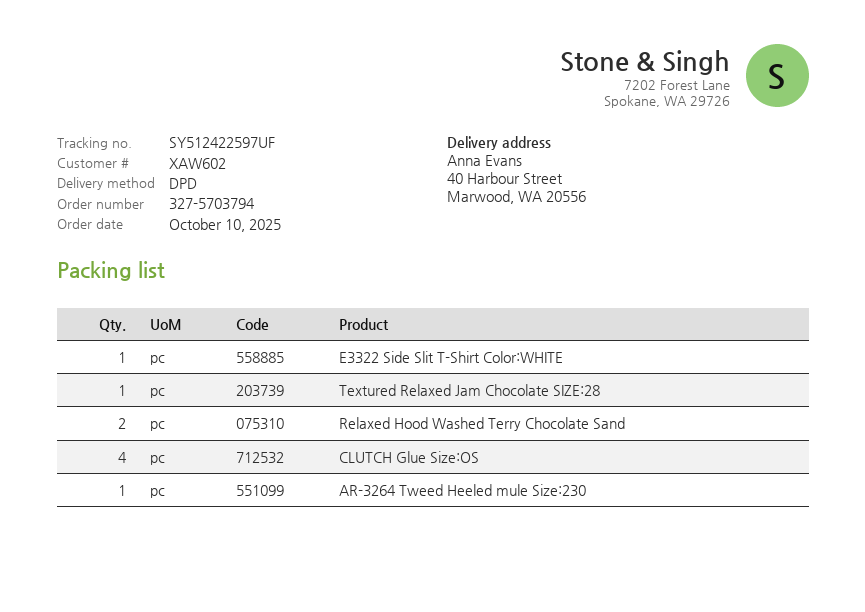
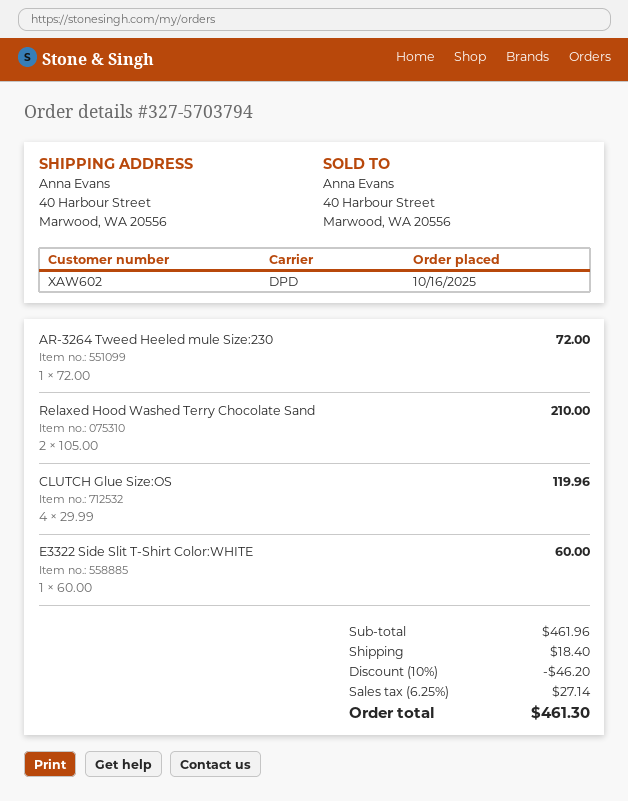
order date: 2025-10-10 -> 2025-10-16
Textured Relaxed Jam Chocolate SIZE:28: 1 -> none

